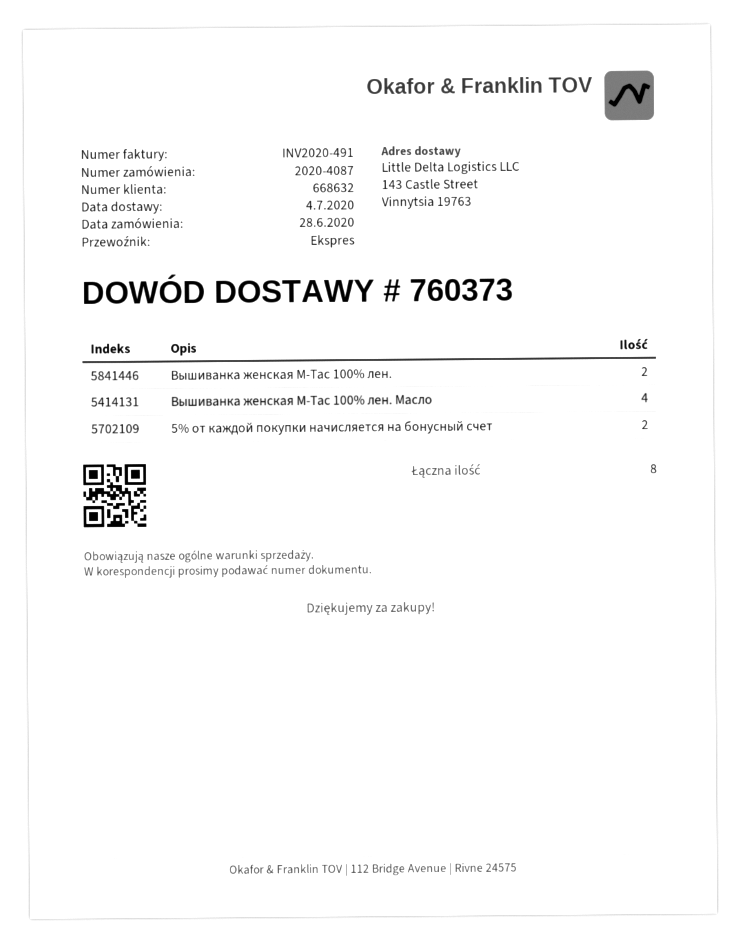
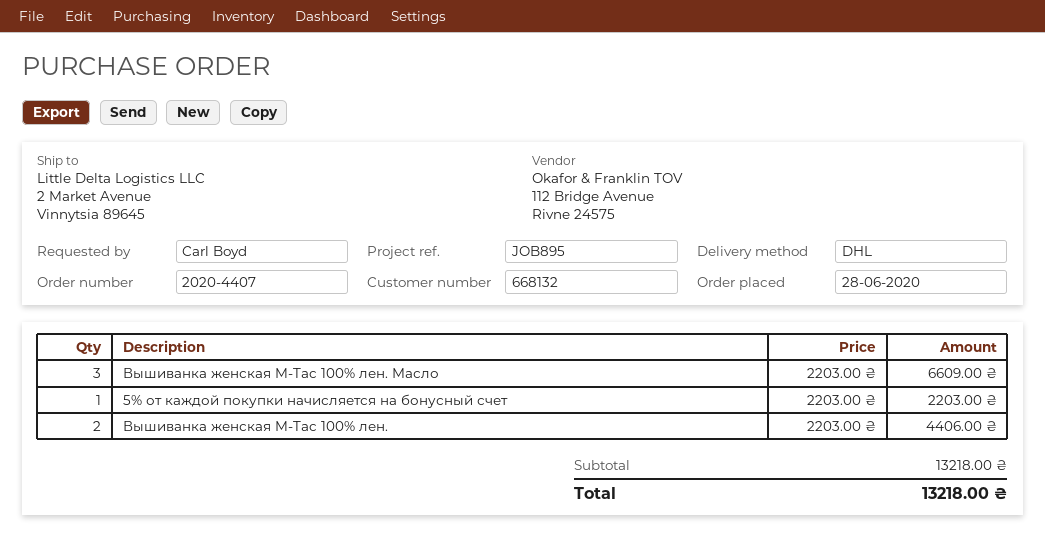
order number: 2020-4087 -> 2020-4407
customer number: 668632 -> 668132
shipping method: express -> DHL
ship to: 143 Castle Street, Vinnytsia 19763 -> 2 Market Avenue, Vinnytsia 89645
Вышиванка женская M-Tac 100% лен. Масло: 4 -> 3
5% от каждой покупки начисляется на бонусный счет: 2 -> 1

